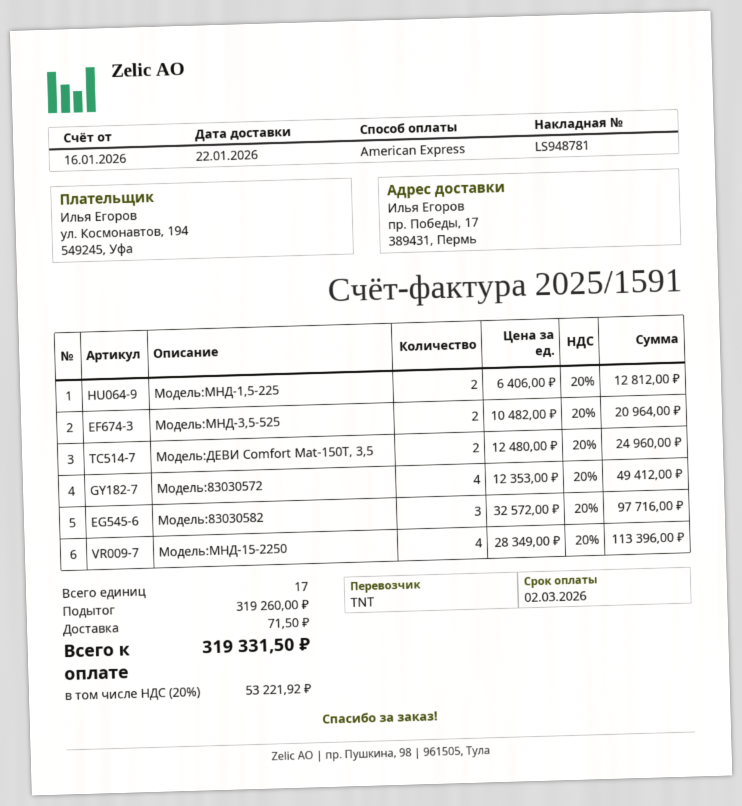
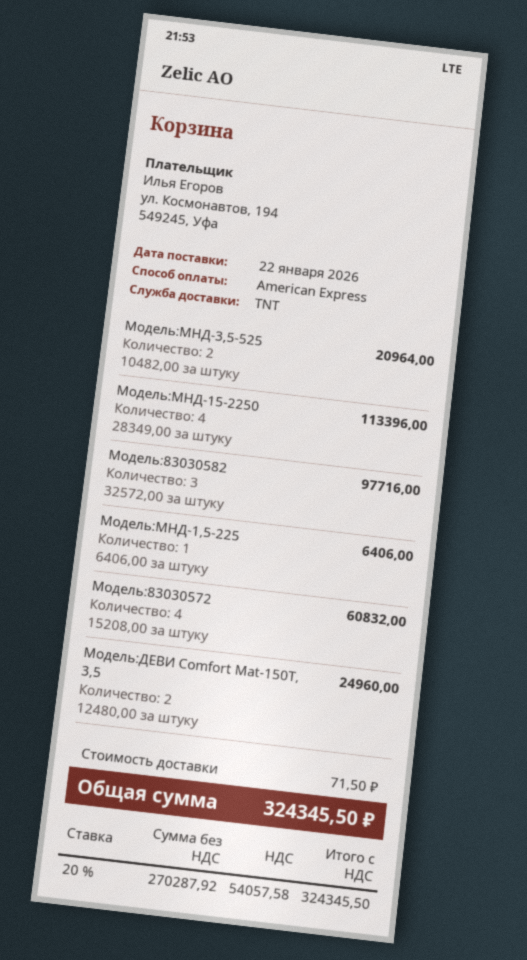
Модель:МНД-1,5-225: 2 x 6406.00 = 12812.00 -> 1 x 6406.00 = 6406.00
Модель:83030572: 4 x 12353.00 = 49412.00 -> 4 x 15208.00 = 60832.00
tax: 20% = 53221.92 -> 20% = 54057.58
total: 319331.50 -> 324345.50

